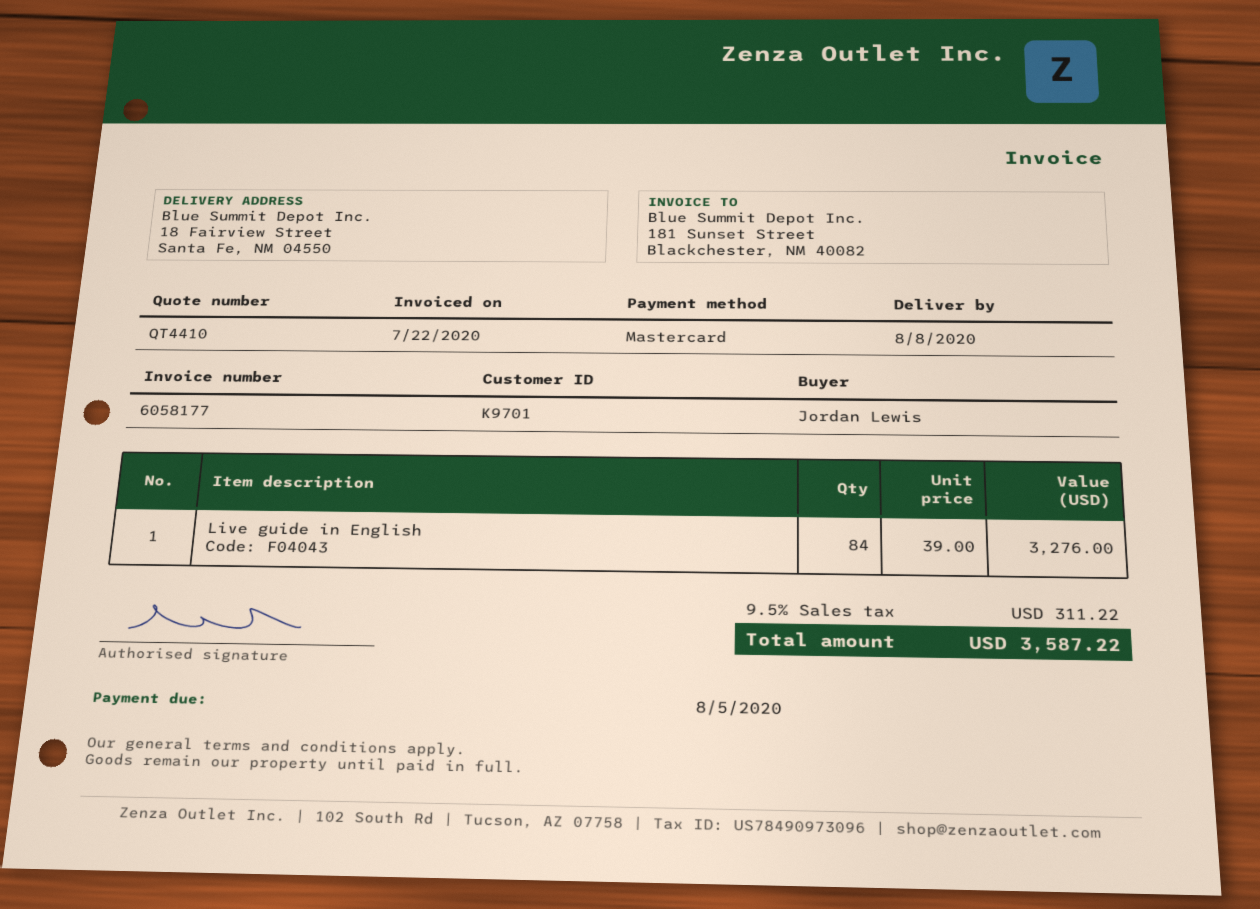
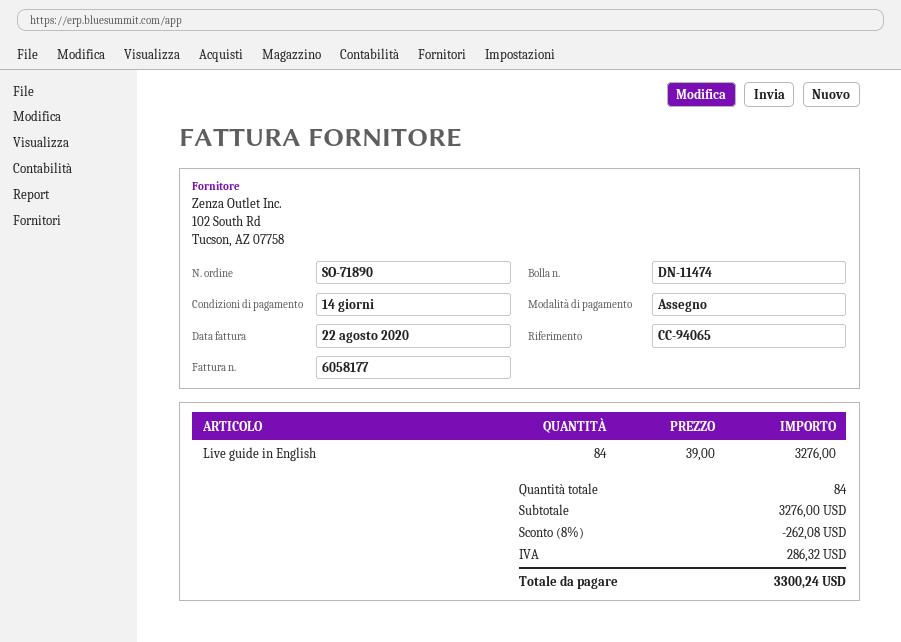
invoice date: 2020-07-22 -> 2020-08-22
payment method: Mastercard -> cheque
discount: none -> 8% = 262.08
tax: 311.22 -> 286.32
total: 3587.22 -> 3300.24

